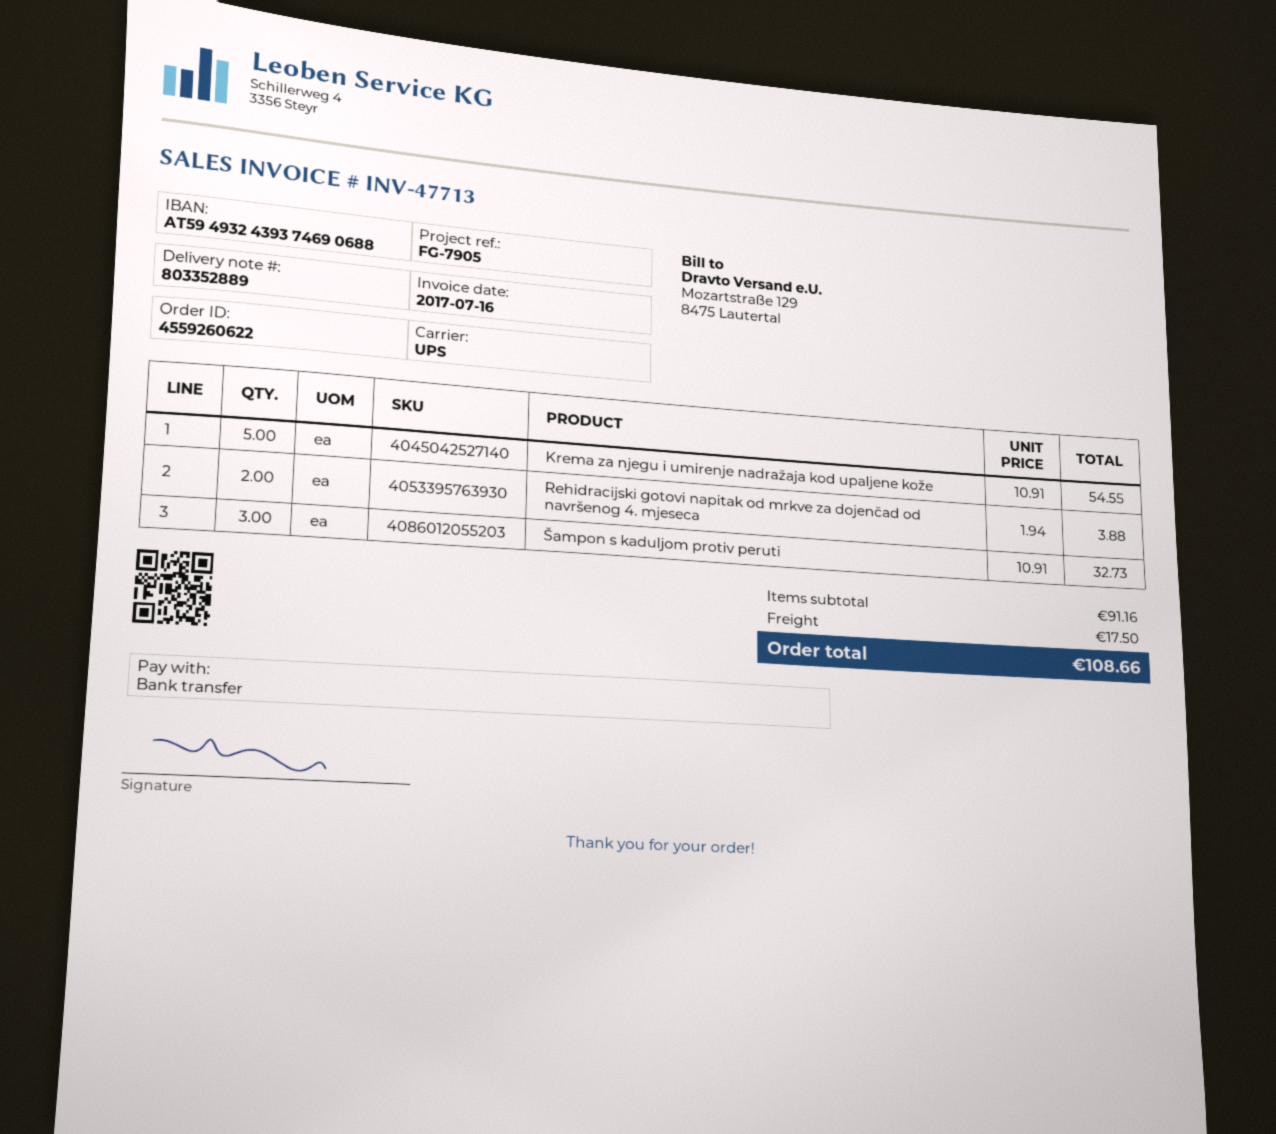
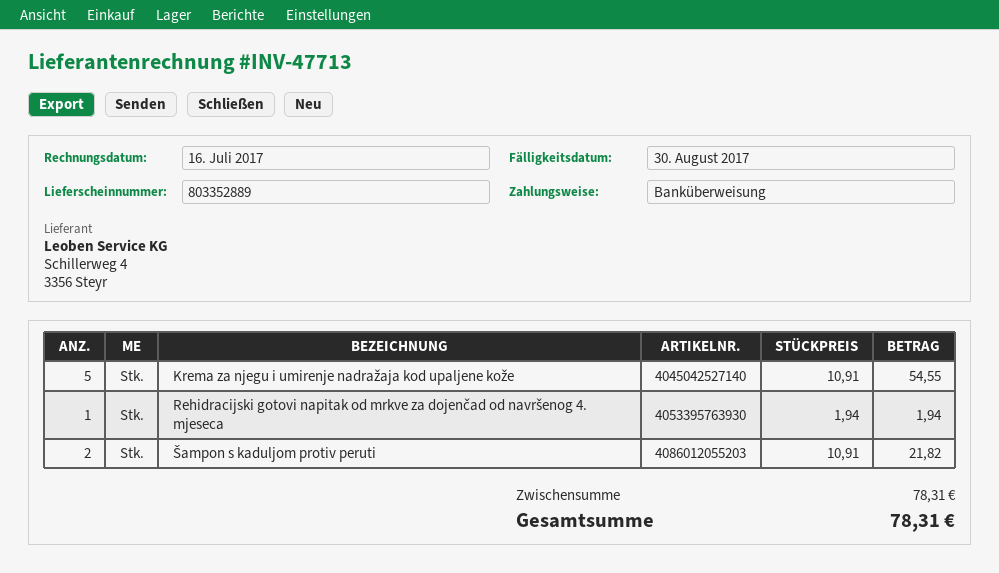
Rehidracijski gotovi napitak od mrkve za dojenčad od navršenog 4. mjeseca: 2 x 1.94 = 3.88 -> 1 x 1.94 = 1.94
Šampon s kaduljom protiv peruti: 3 x 10.91 = 32.73 -> 2 x 10.91 = 21.82
subtotal: 91.16 -> 78.31
shipping: 17.50 -> none
total: 108.66 -> 78.31

